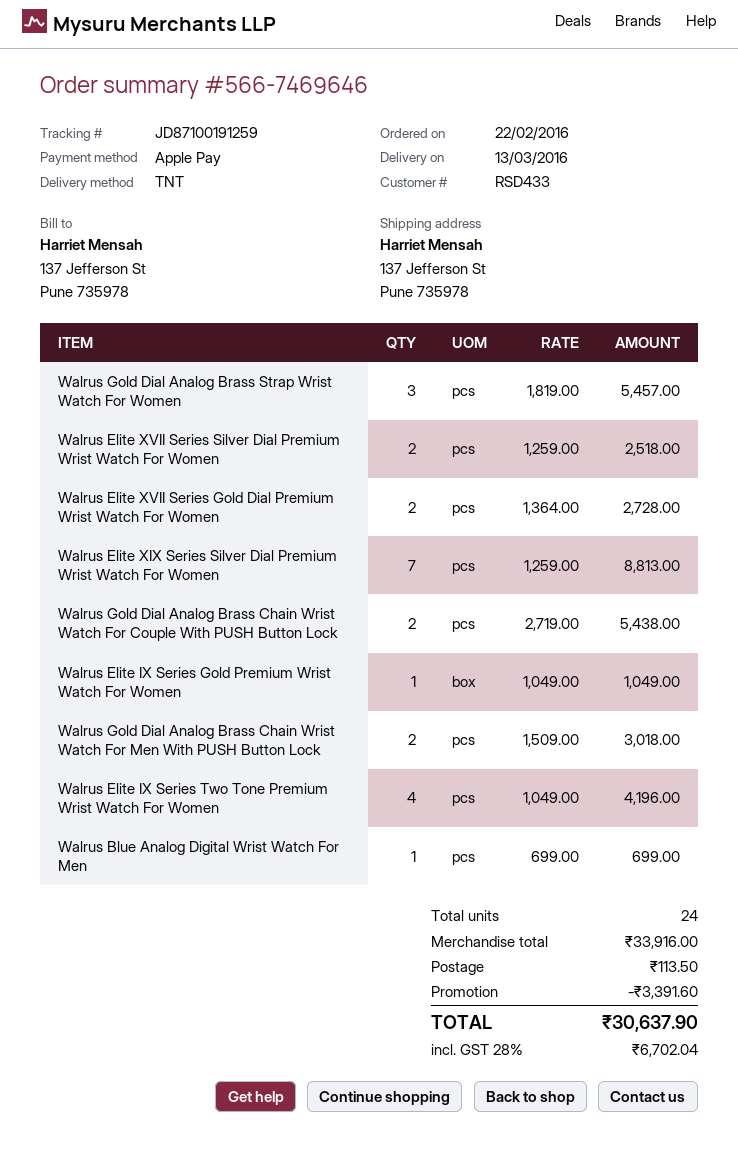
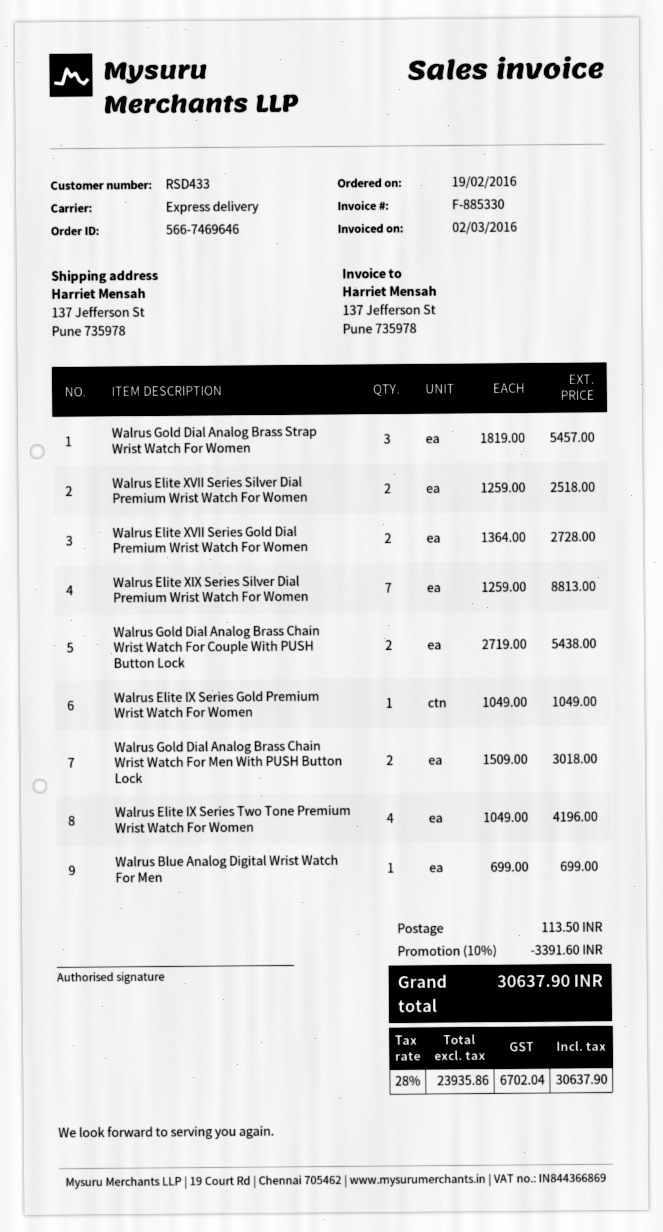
order date: 2016-02-22 -> 2016-02-19
shipping method: TNT -> express

